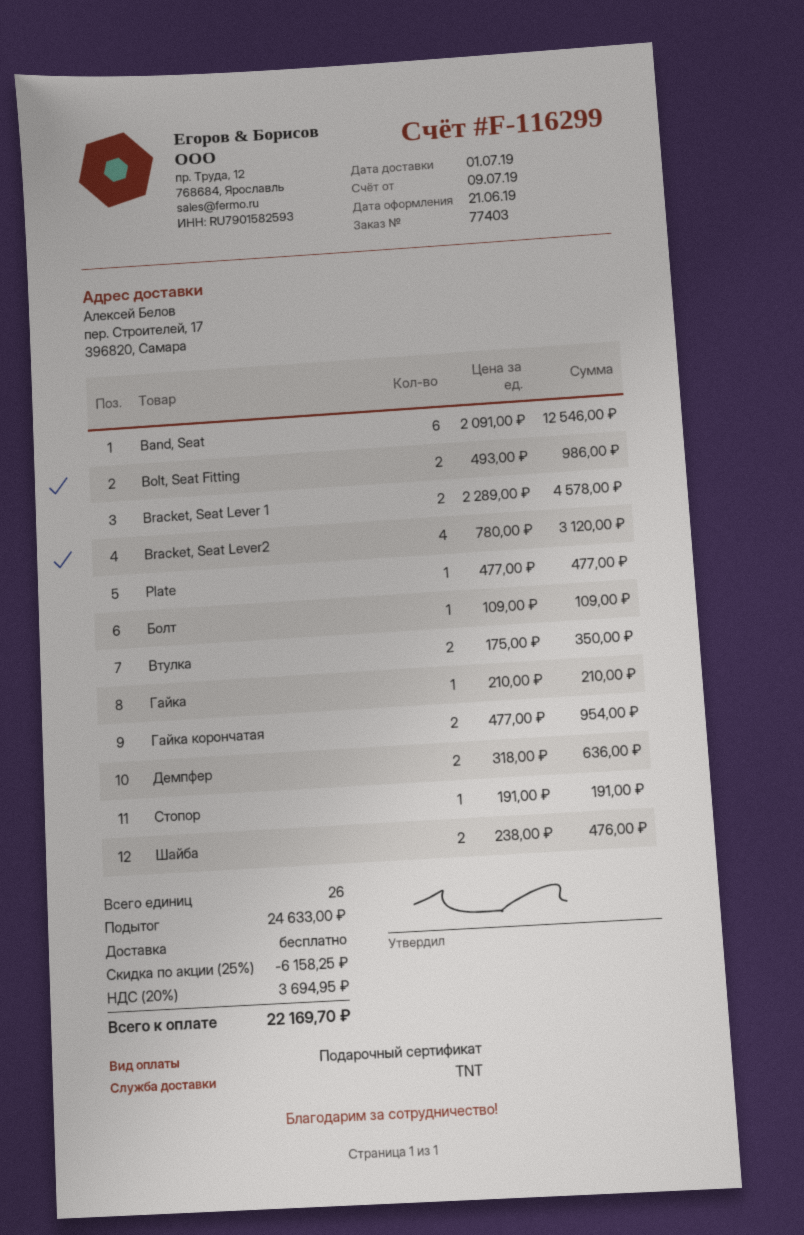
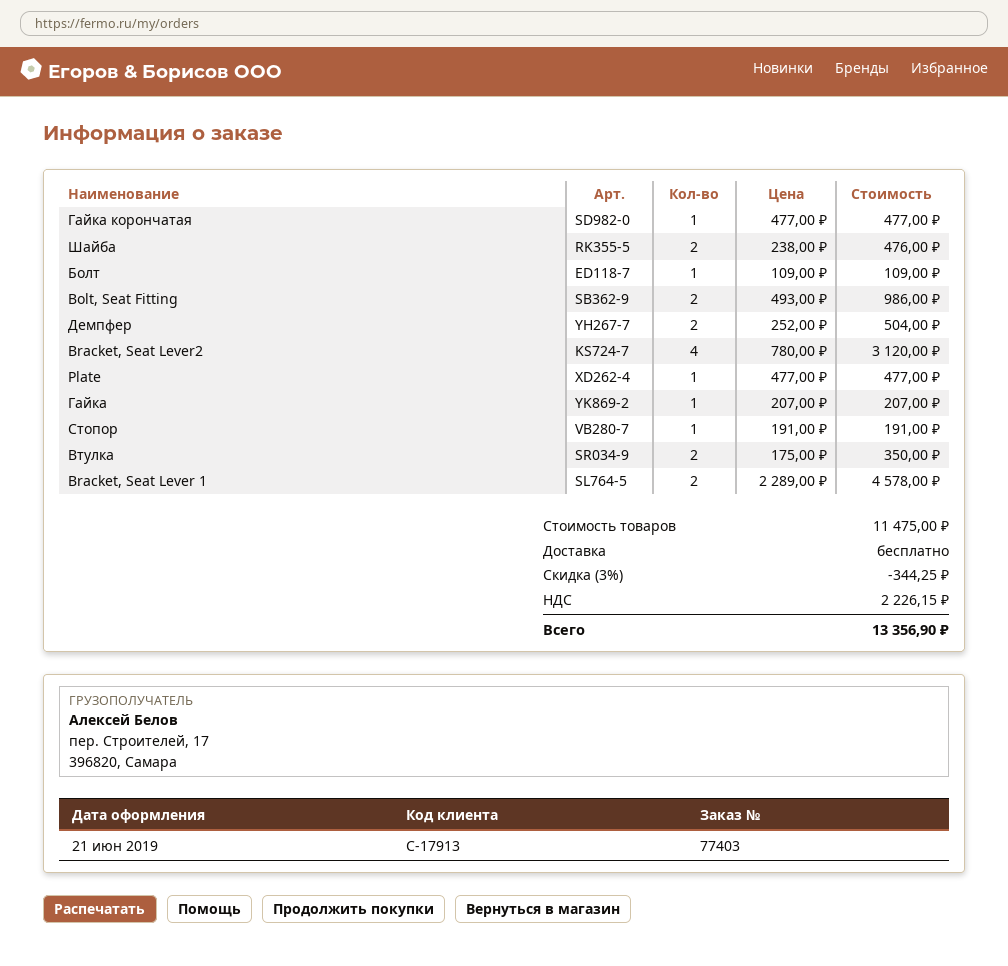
Band, Seat: 6 x 2091.00 = 12546.00 -> none
Гайка: 1 x 210.00 = 210.00 -> 1 x 207.00 = 207.00
Гайка корончатая: 2 x 477.00 = 954.00 -> 1 x 477.00 = 477.00
Демпфер: 2 x 318.00 = 636.00 -> 2 x 252.00 = 504.00
subtotal: 24633.00 -> 11475.00
discount: 25% = 6158.25 -> 3% = 344.25
tax: 3694.95 -> 2226.15
total: 22169.70 -> 13356.90

